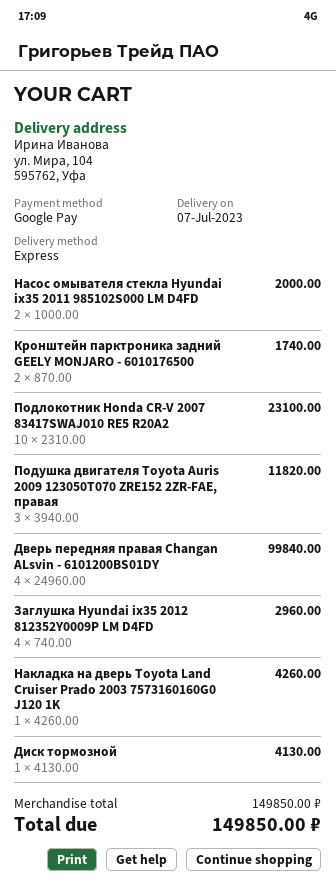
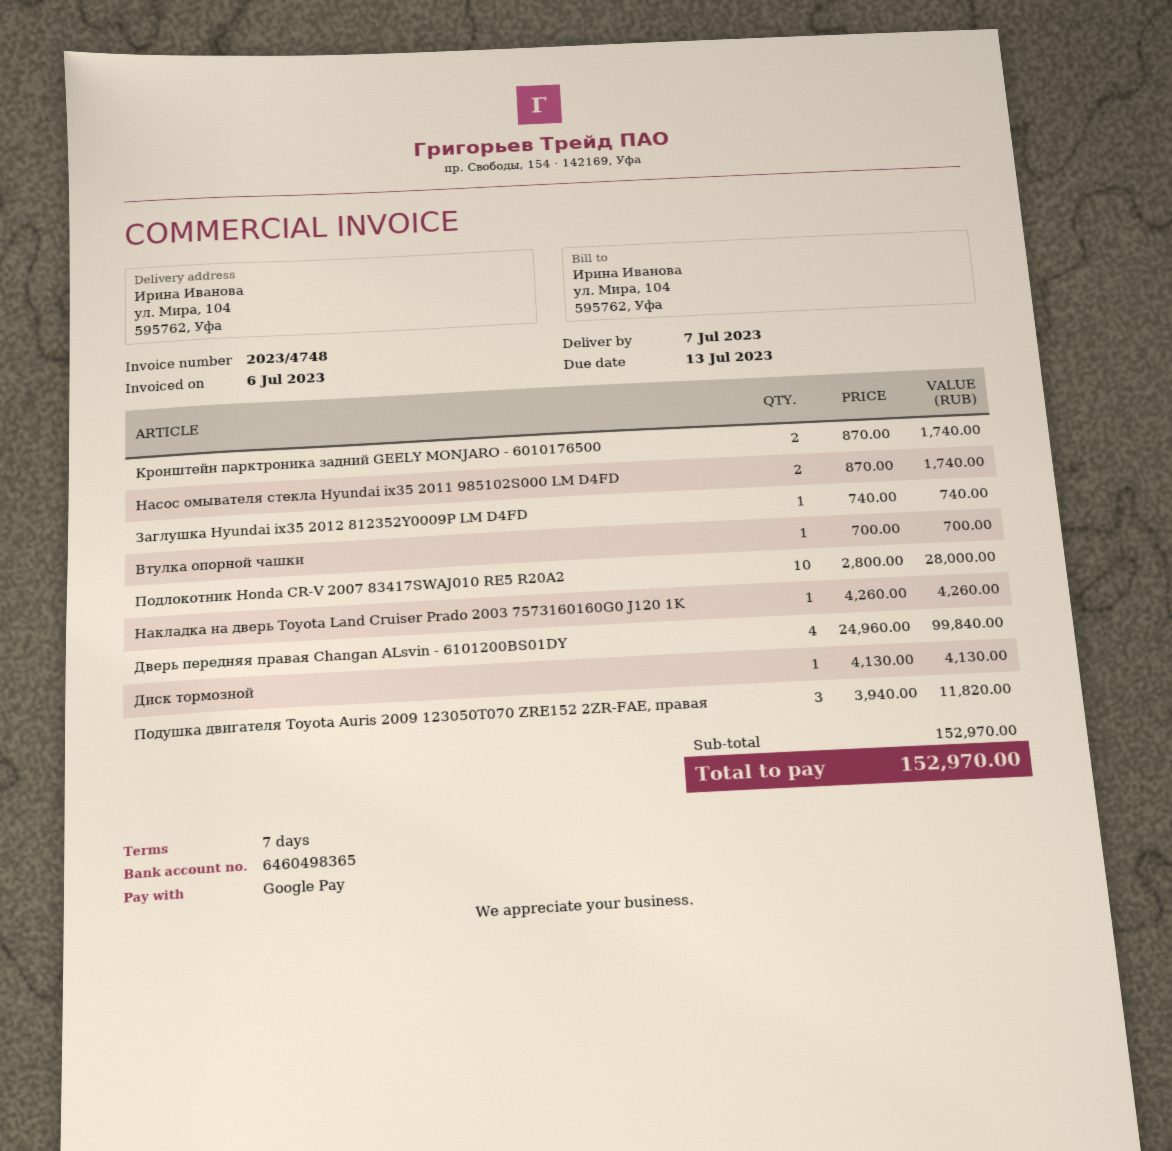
Насос омывателя стекла Hyundai ix35 2011 985102S000 LM D4FD: 2 x 1000.00 = 2000.00 -> 2 x 870.00 = 1740.00
Подлокотник Honda CR-V 2007 83417SWAJ010 RE5 R20A2: 10 x 2310.00 = 23100.00 -> 10 x 2800.00 = 28000.00
Заглушка Hyundai ix35 2012 812352Y0009P LM D4FD: 4 x 740.00 = 2960.00 -> 1 x 740.00 = 740.00
Втулка опорной чашки: none -> 1 x 700.00 = 700.00
subtotal: 149850.00 -> 152970.00
total: 149850.00 -> 152970.00

